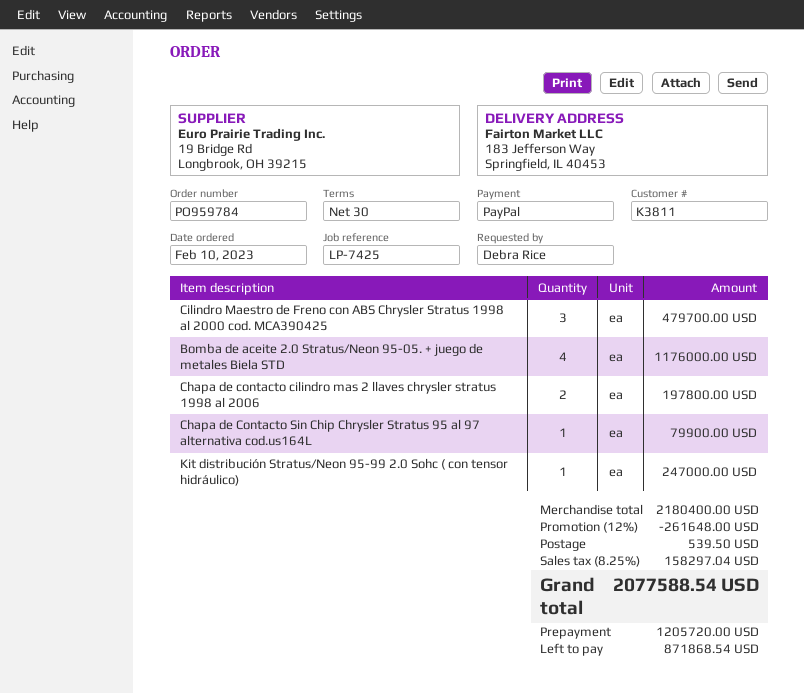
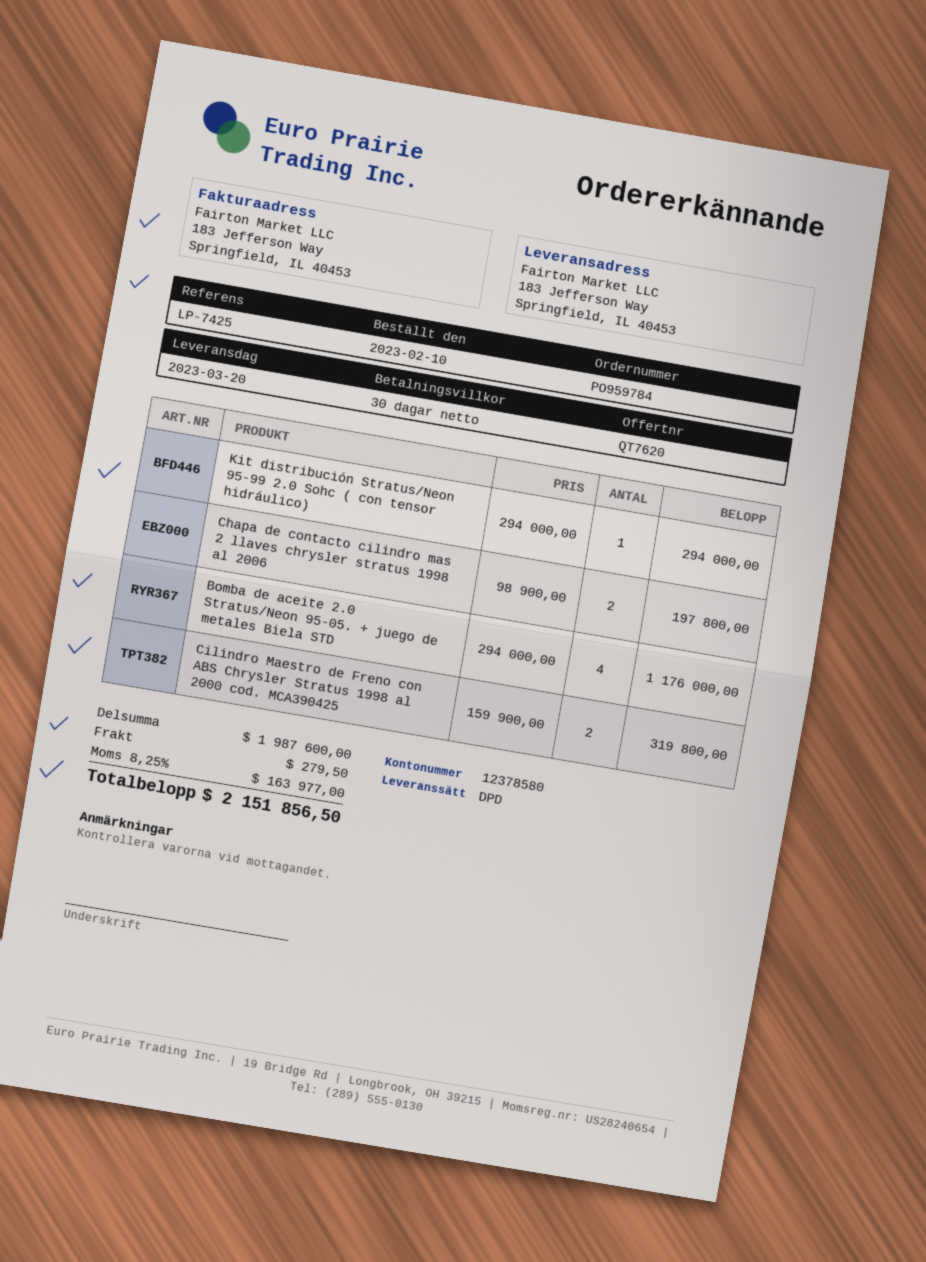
Cilindro Maestro de Freno con ABS Chrysler Stratus 1998 al 2000 cod. MCA390425: 3 for 479700.00 -> 2 for 319800.00
Chapa de Contacto Sin Chip Chrysler Stratus 95 al 97 alternativa cod.us164L: 1 for 79900.00 -> none
Kit distribución Stratus/Neon 95-99 2.0 Sohc ( con tensor hidráulico): 1 for 247000.00 -> 1 for 294000.00
subtotal: 2180400.00 -> 1987600.00
discount: 12% = 261648.00 -> none
shipping: 539.50 -> 279.50
tax: 8.25% = 158297.04 -> 8.25% = 163977.00
total: 2077588.54 -> 2151856.50

